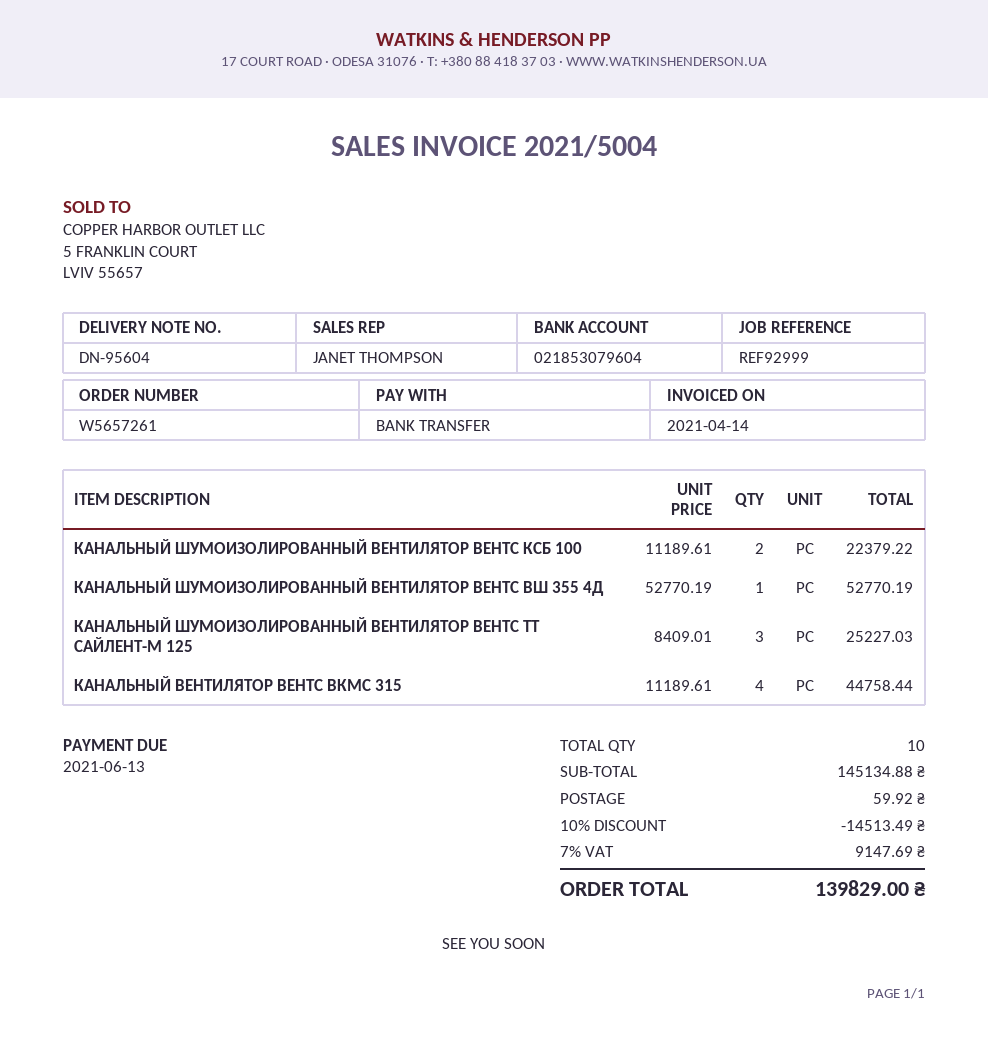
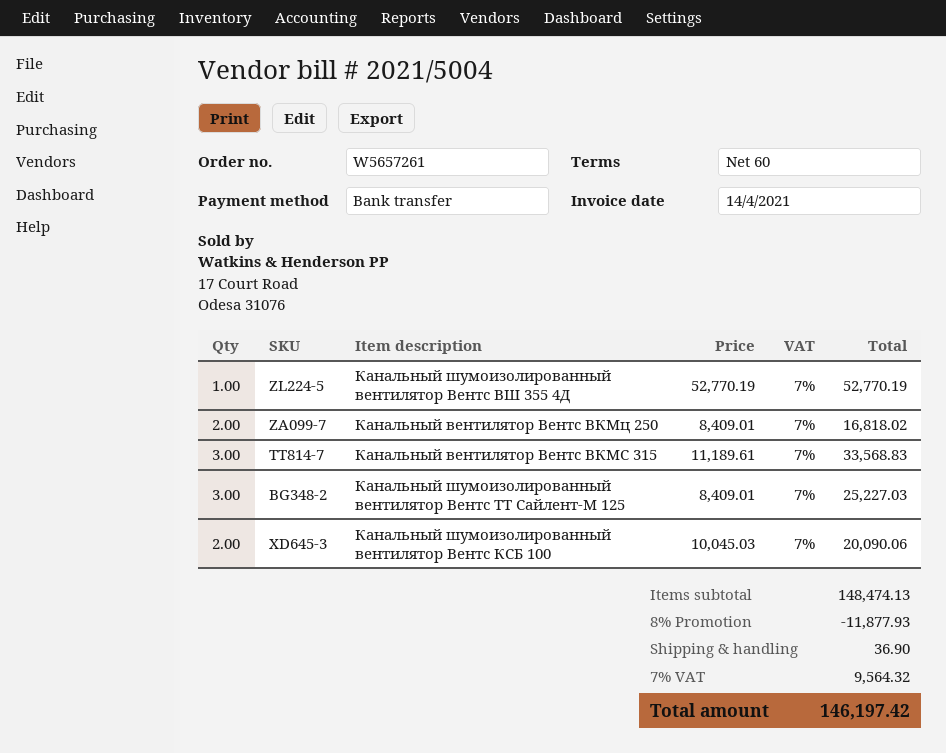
КАНАЛЬНЫЙ ШУМОИЗОЛИРОВАННЫЙ ВЕНТИЛЯТОР ВЕНТС КСБ 100: 2 x 11189.61 = 22379.22 -> 2 x 10045.03 = 20090.06
КАНАЛЬНЫЙ ВЕНТИЛЯТОР ВЕНТС ВКМС 315: 4 x 11189.61 = 44758.44 -> 3 x 11189.61 = 33568.83
Канальный вентилятор Вентс ВКМц 250: none -> 2 x 8409.01 = 16818.02
subtotal: 145134.88 -> 148474.13
discount: 10% = 14513.49 -> 8% = 11877.93
shipping: 59.92 -> 36.90
tax: 7% = 9147.69 -> 7% = 9564.32
total: 139829.00 -> 146197.42

